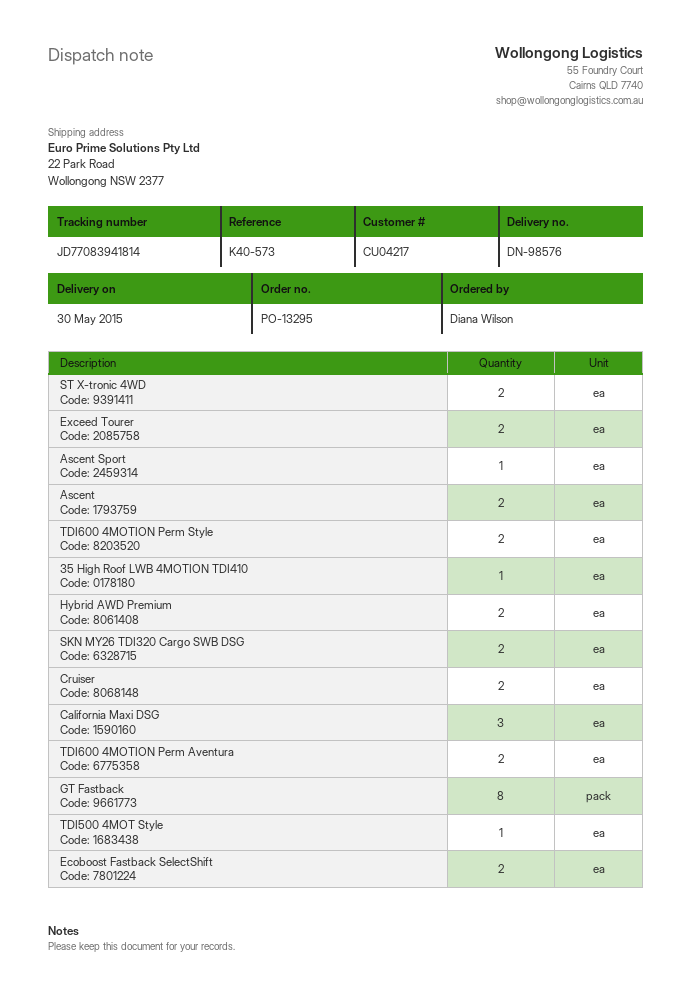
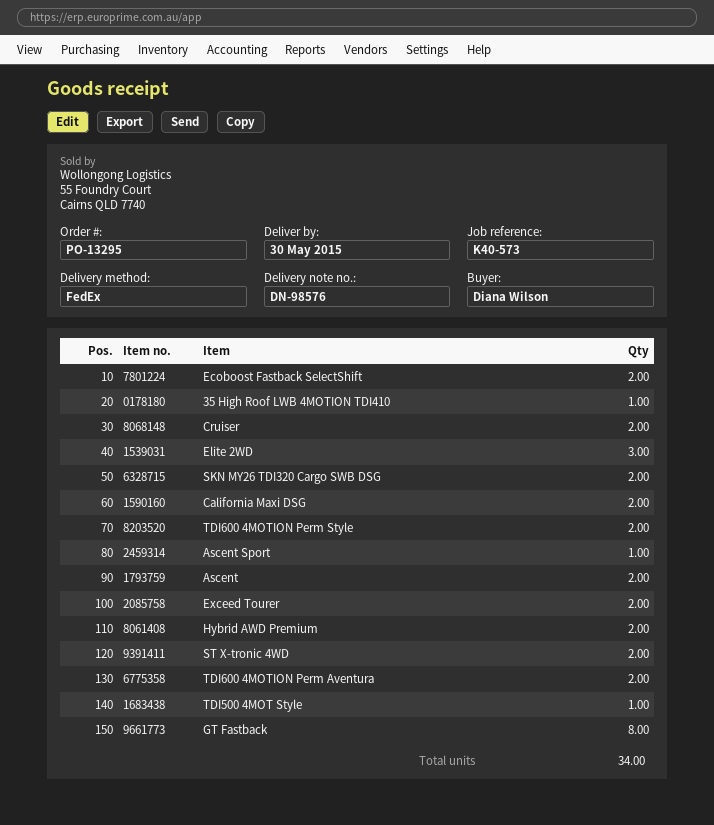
California Maxi DSG: 3 -> 2
Elite 2WD: none -> 3

